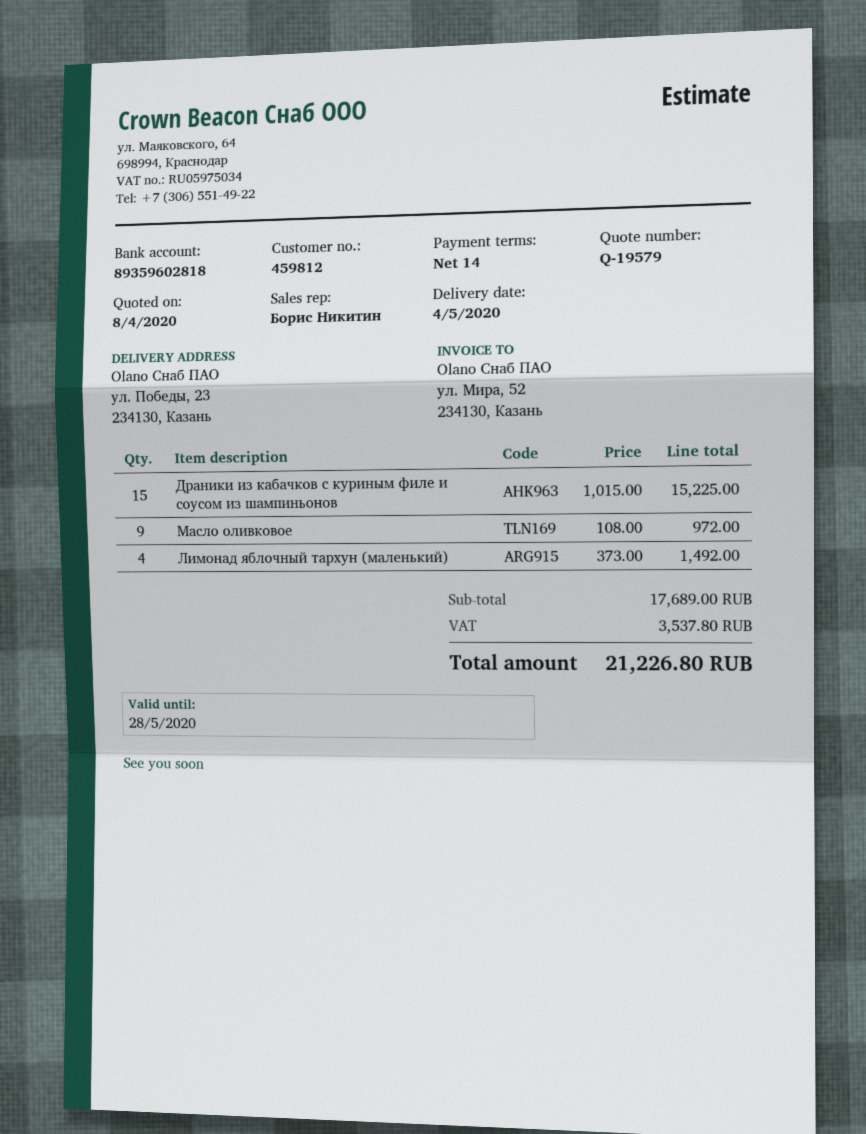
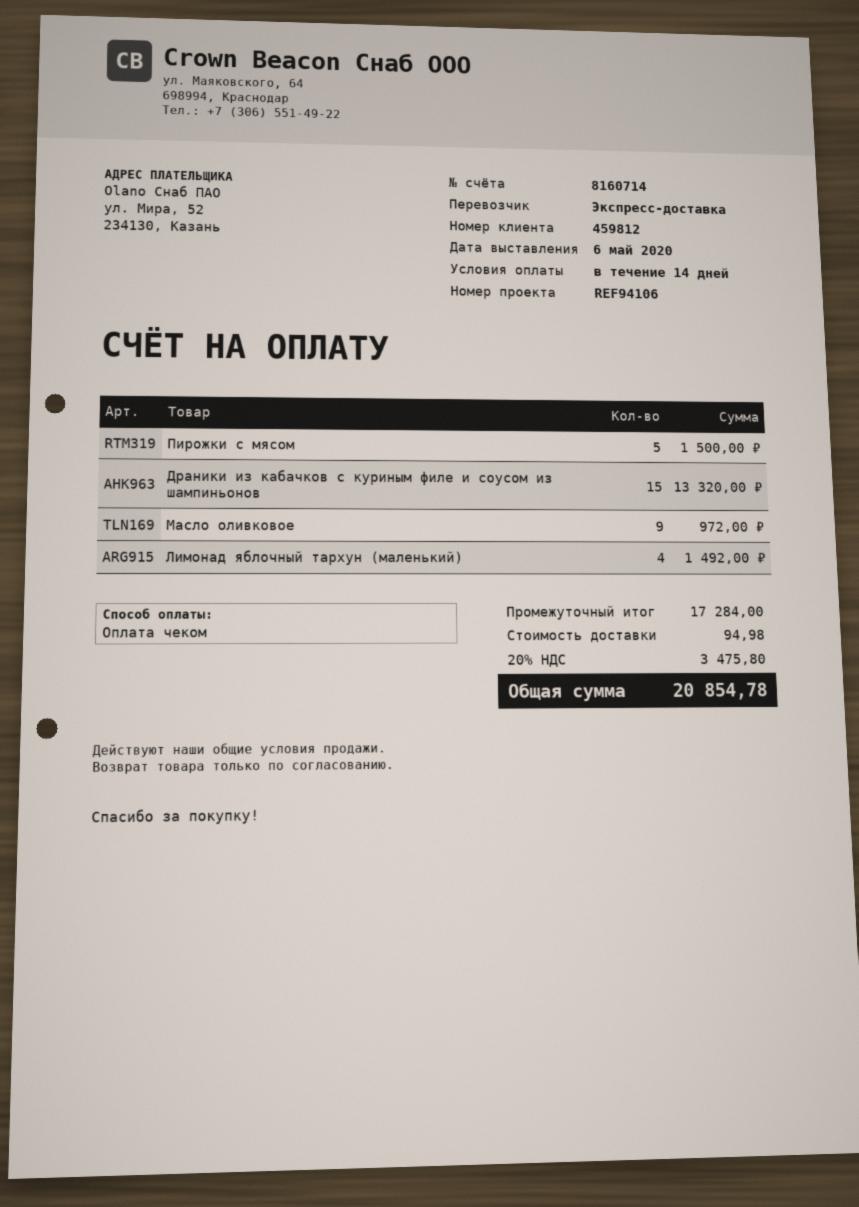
Драники из кабачков с куриным филе и соусом из шампиньонов: 15 for 15225.00 -> 15 for 13320.00
Пирожки с мясом: none -> 5 for 1500.00
subtotal: 17689.00 -> 17284.00
shipping: none -> 94.98
tax: 3537.80 -> 3475.80
total: 21226.80 -> 20854.78

